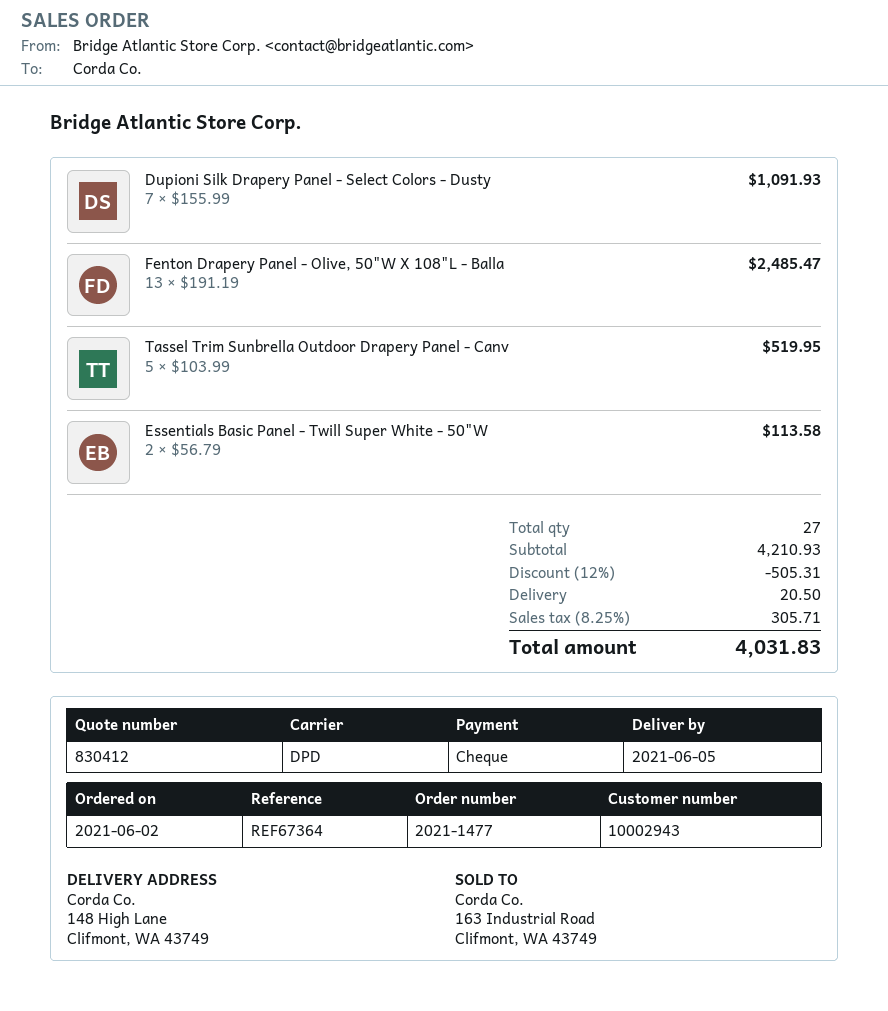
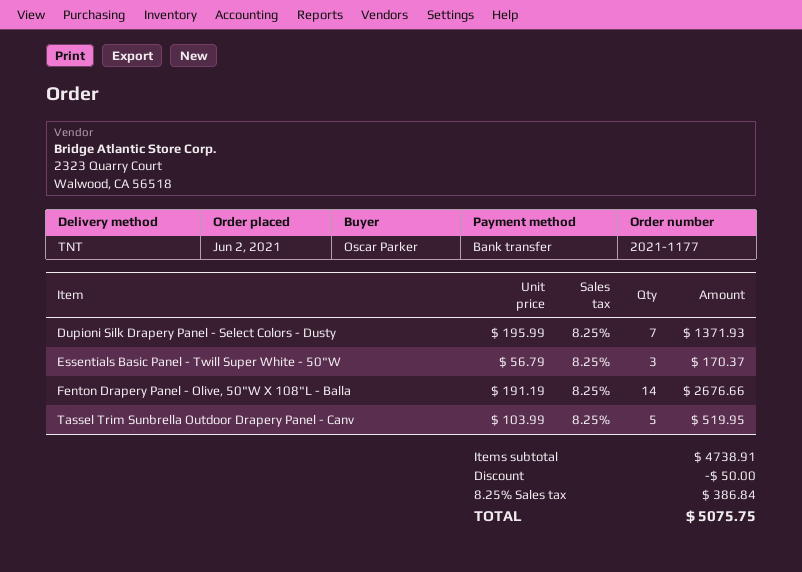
order number: 2021-1477 -> 2021-1177
payment method: cheque -> bank transfer
shipping method: DPD -> TNT
Dupioni Silk Drapery Panel - Select Colors - Dusty: 7 x 155.99 = 1091.93 -> 7 x 195.99 = 1371.93
Fenton Drapery Panel - Olive, 50"W X 108"L - Balla: 13 x 191.19 = 2485.47 -> 14 x 191.19 = 2676.66
Essentials Basic Panel - Twill Super White - 50"W: 2 x 56.79 = 113.58 -> 3 x 56.79 = 170.37
subtotal: 4210.93 -> 4738.91
discount: 505.31 -> 50.00
shipping: 20.50 -> none
tax: 8.25% = 305.71 -> 8.25% = 386.84
total: 4031.83 -> 5075.75

